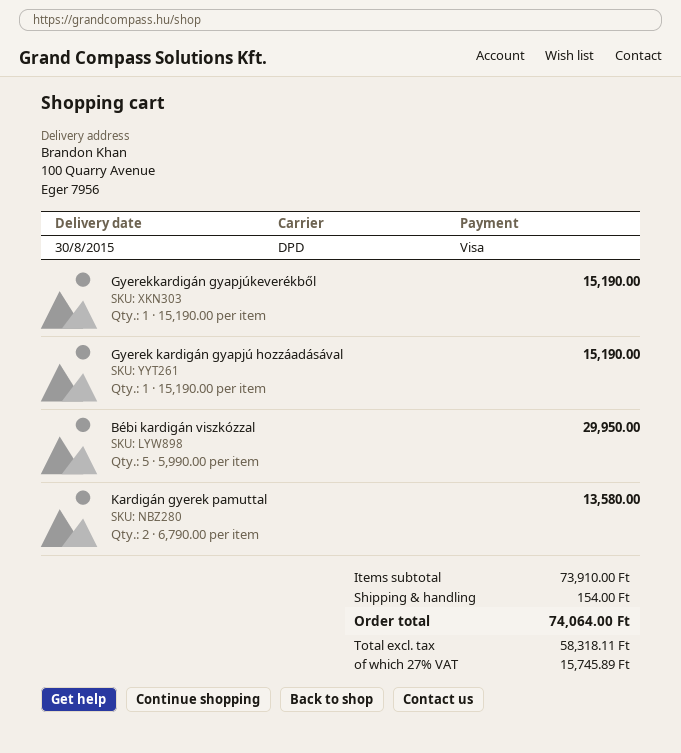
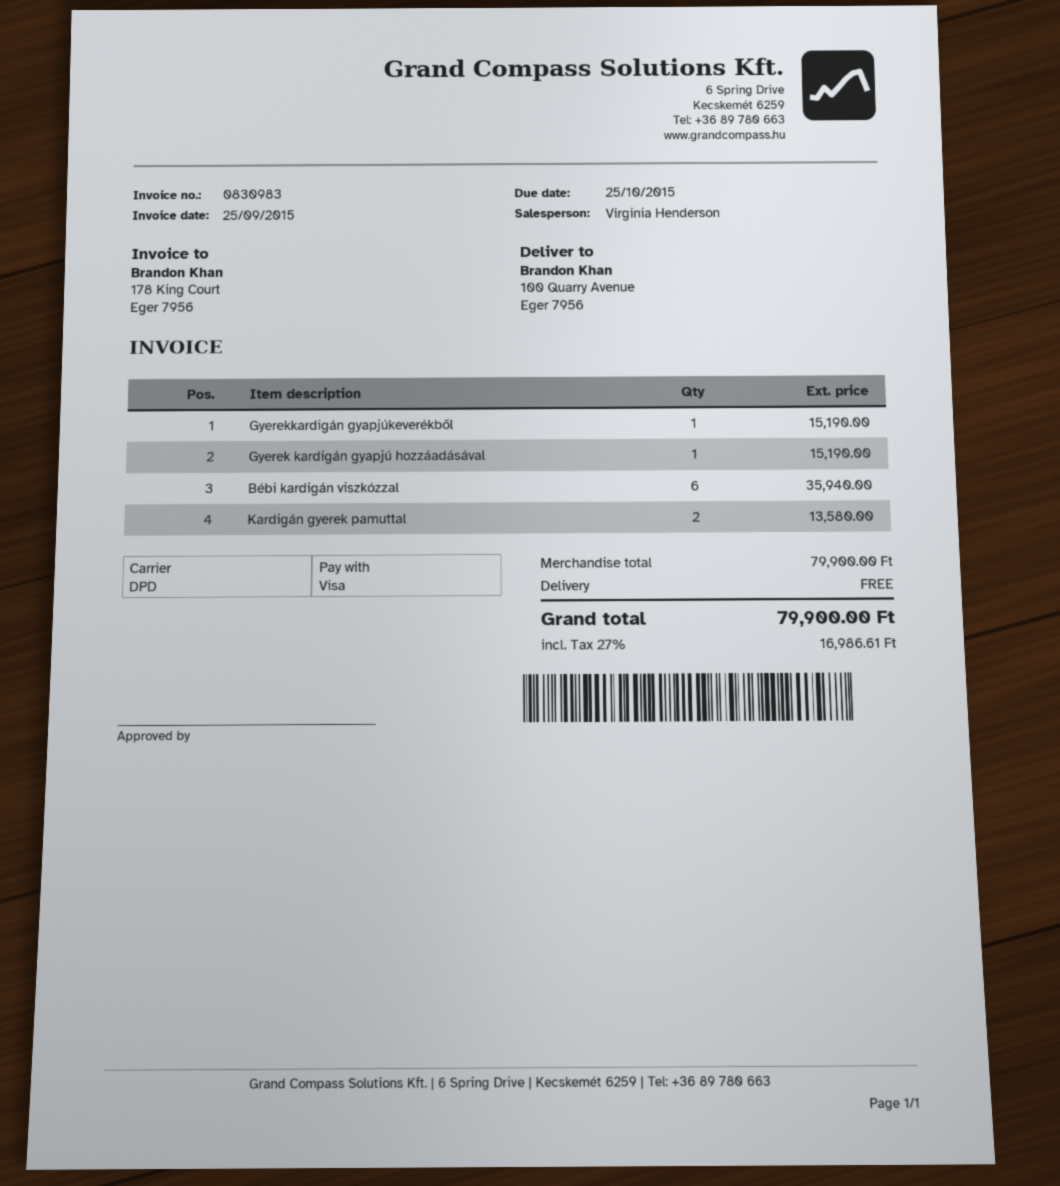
Bébi kardigán viszkózzal: 5 for 29950.00 -> 6 for 35940.00
subtotal: 73910.00 -> 79900.00
shipping: 154.00 -> 0.00
tax: 27% = 15745.89 -> 27% = 16986.61
total: 74064.00 -> 79900.00

